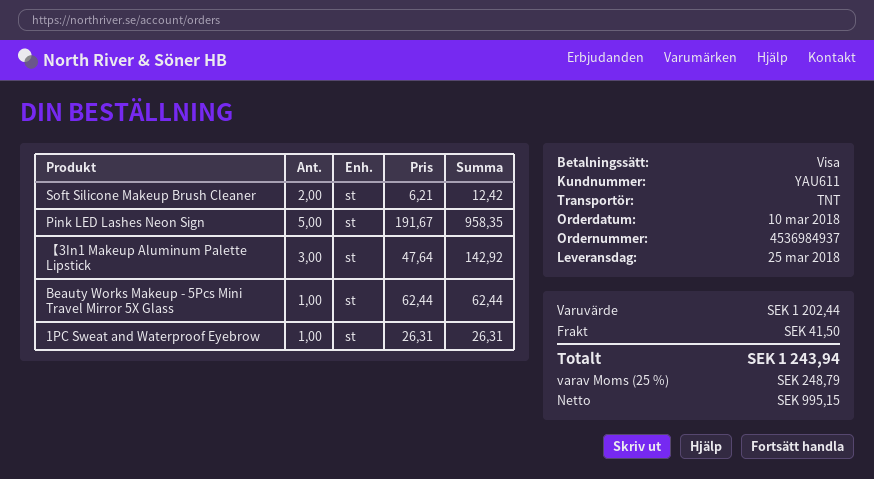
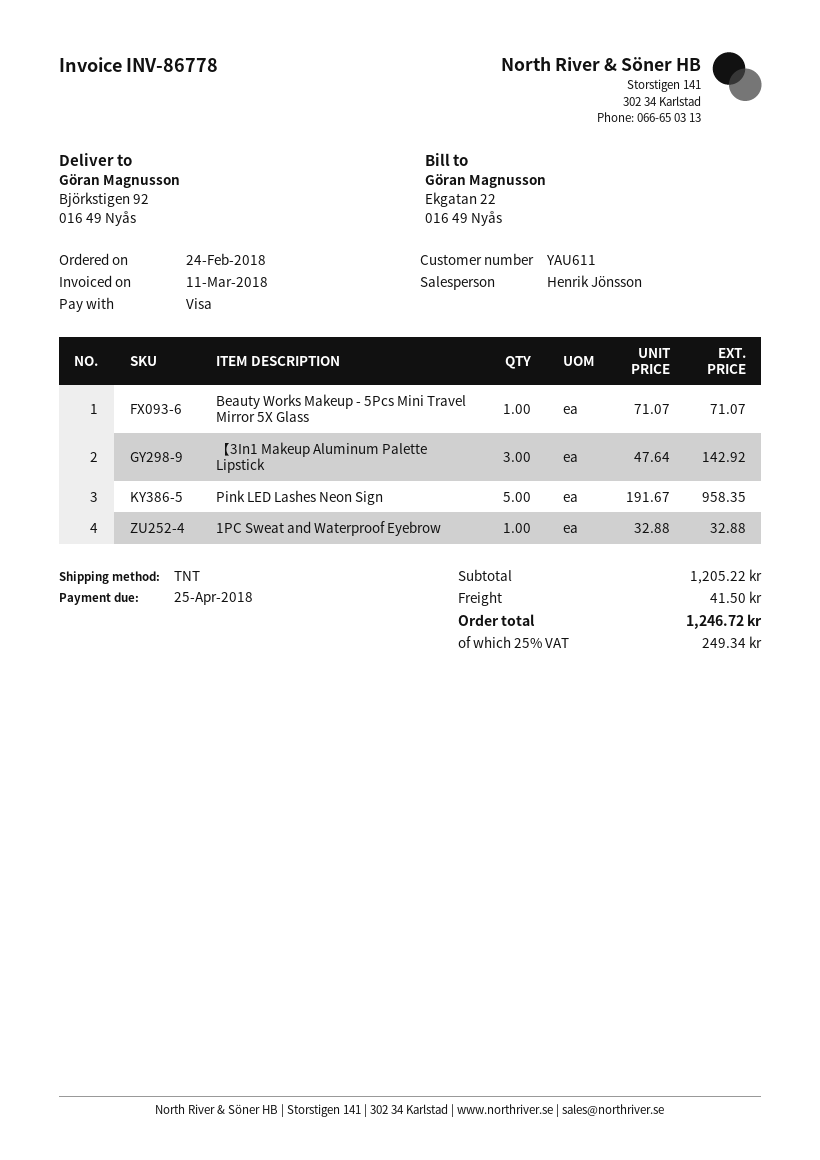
order date: 2018-03-10 -> 2018-02-24
Soft Silicone Makeup Brush Cleaner: 2 x 6.21 = 12.42 -> none
Beauty Works Makeup - 5Pcs Mini Travel Mirror 5X Glass: 1 x 62.44 = 62.44 -> 1 x 71.07 = 71.07
1PC Sweat and Waterproof Eyebrow: 1 x 26.31 = 26.31 -> 1 x 32.88 = 32.88
subtotal: 1202.44 -> 1205.22
tax: 25% = 248.79 -> 25% = 249.34
total: 1243.94 -> 1246.72

